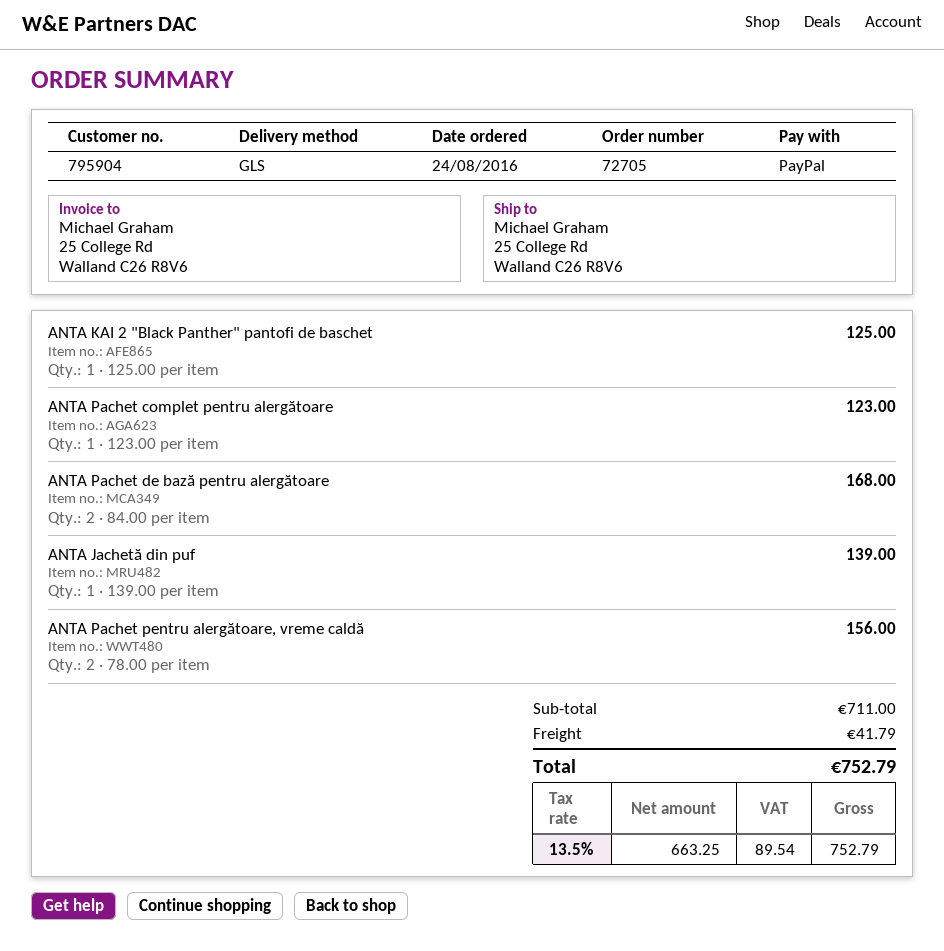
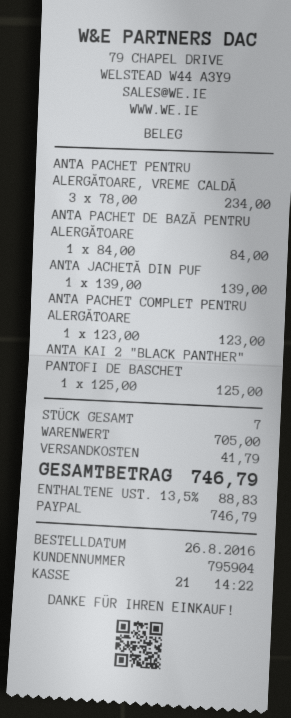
order date: 2016-08-24 -> 2016-08-26
ANTA Pachet de bază pentru alergătoare: 2 x 84.00 = 168.00 -> 1 x 84.00 = 84.00
ANTA Pachet pentru alergătoare, vreme caldă: 2 x 78.00 = 156.00 -> 3 x 78.00 = 234.00
subtotal: 711.00 -> 705.00
tax: 13.5% = 89.54 -> 13.5% = 88.83
total: 752.79 -> 746.79

